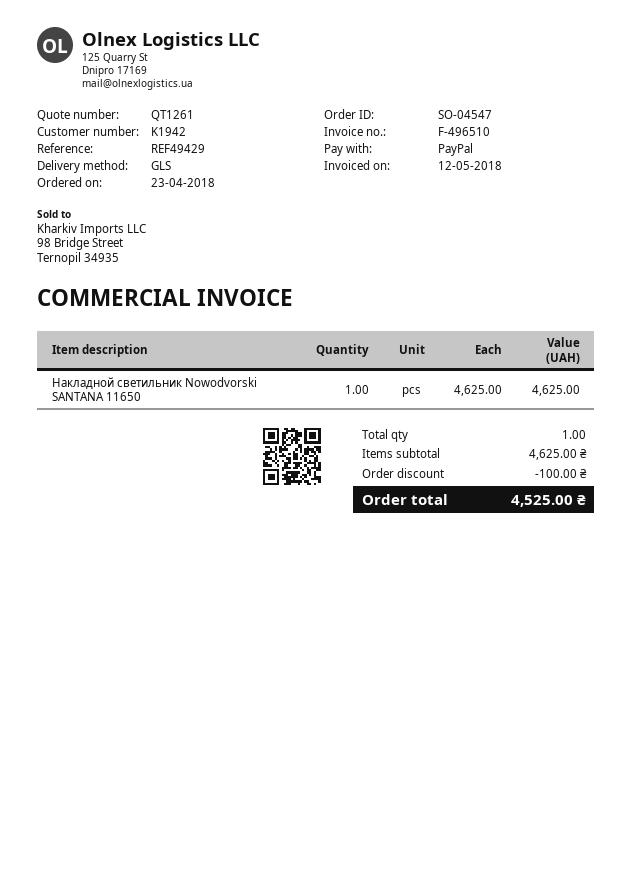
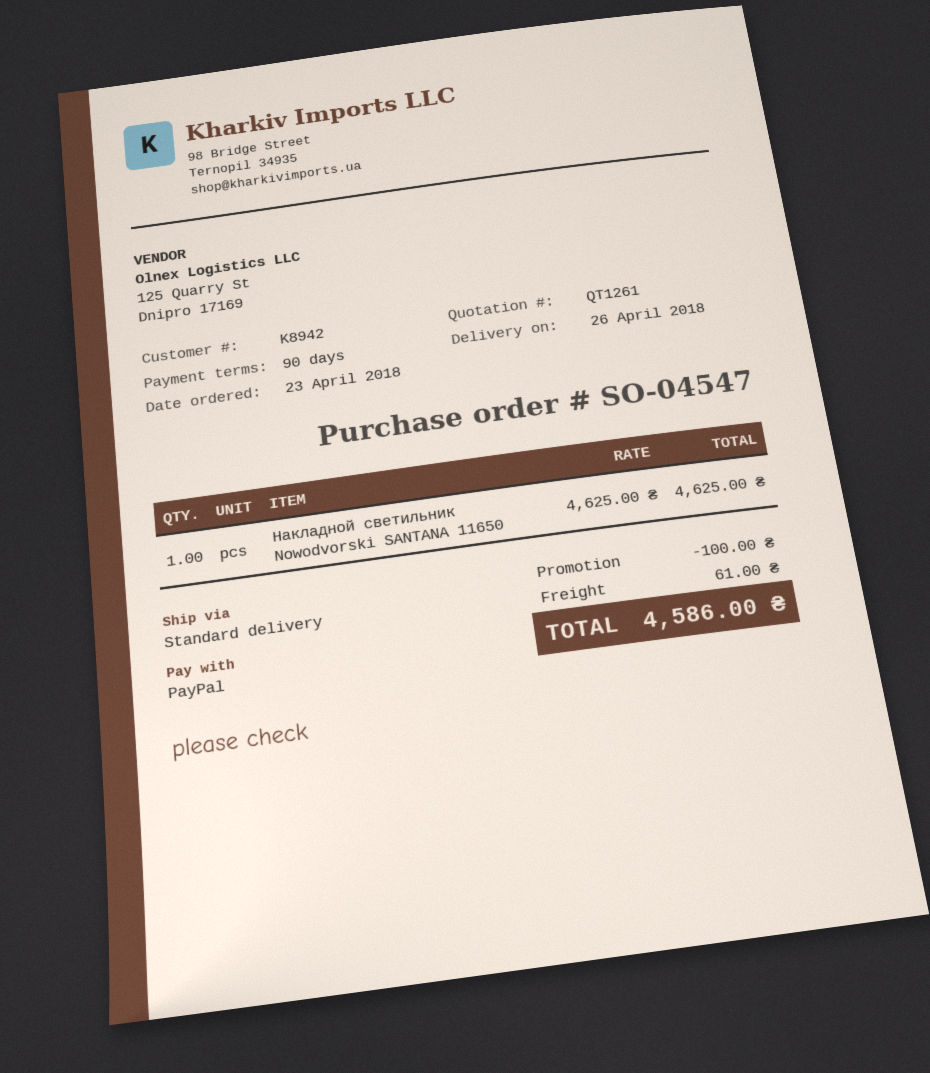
customer number: K1942 -> K8942
shipping method: GLS -> standard
shipping: none -> 61.00
total: 4525.00 -> 4586.00

